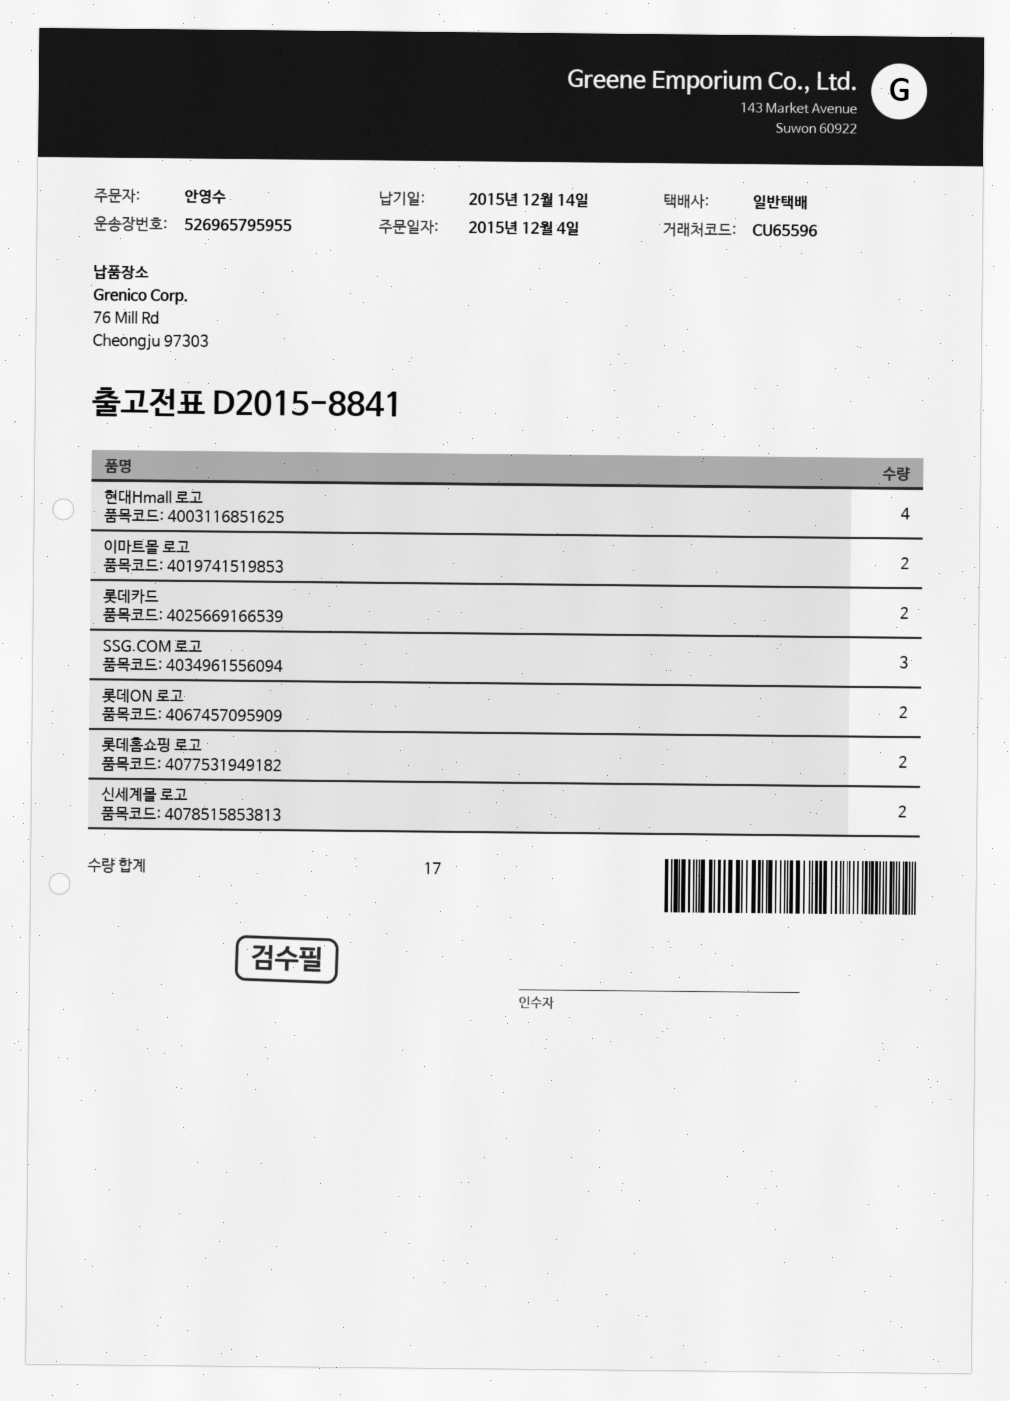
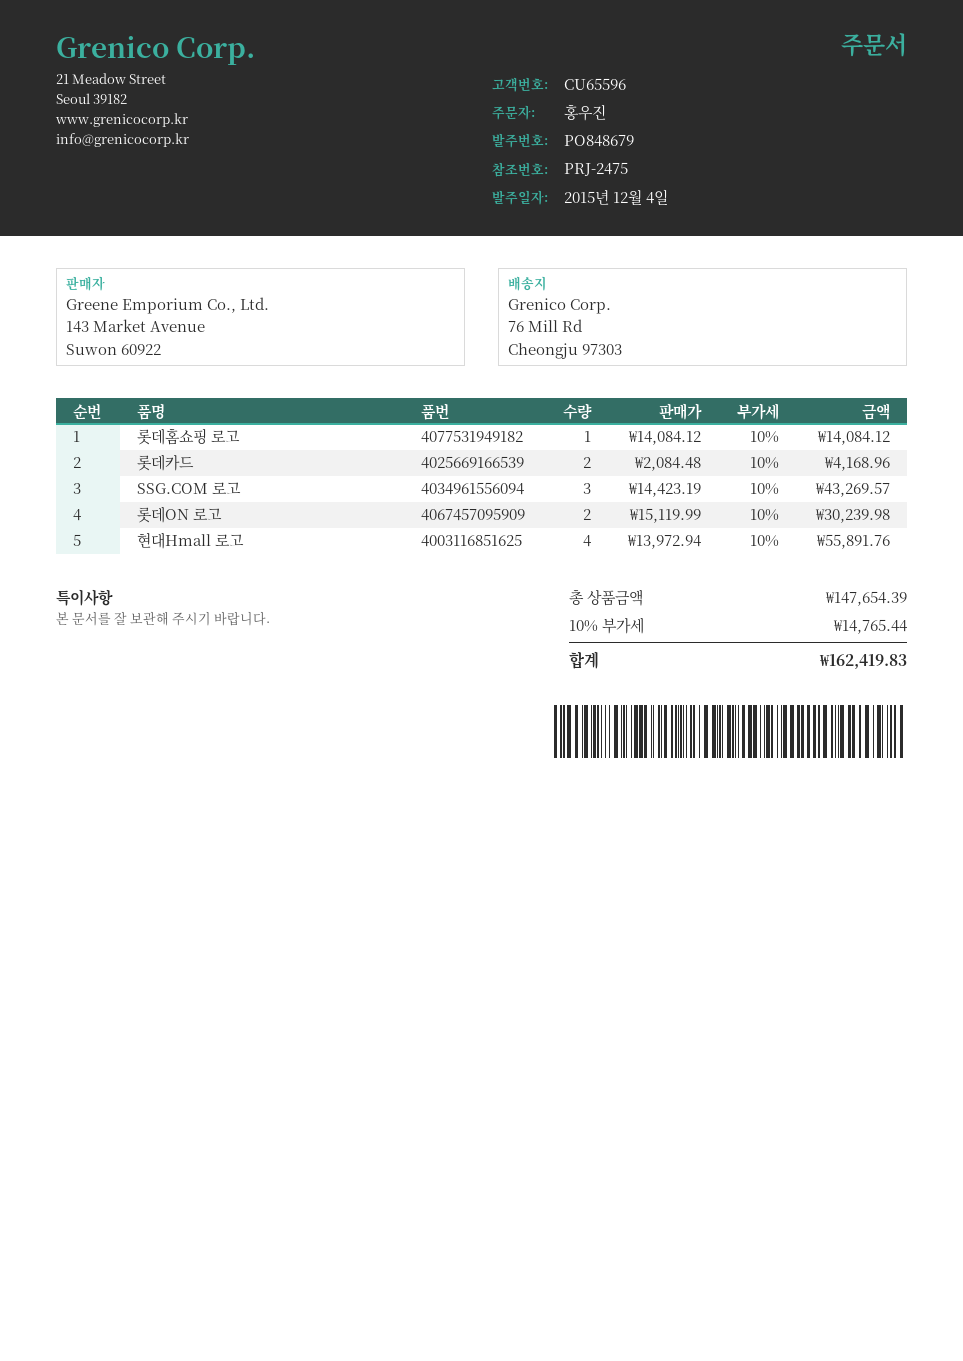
ordered by: 안영수 -> 홍우진
이마트몰 로고: 2 -> none
롯데홈쇼핑 로고: 2 -> 1
신세계몰 로고: 2 -> none

